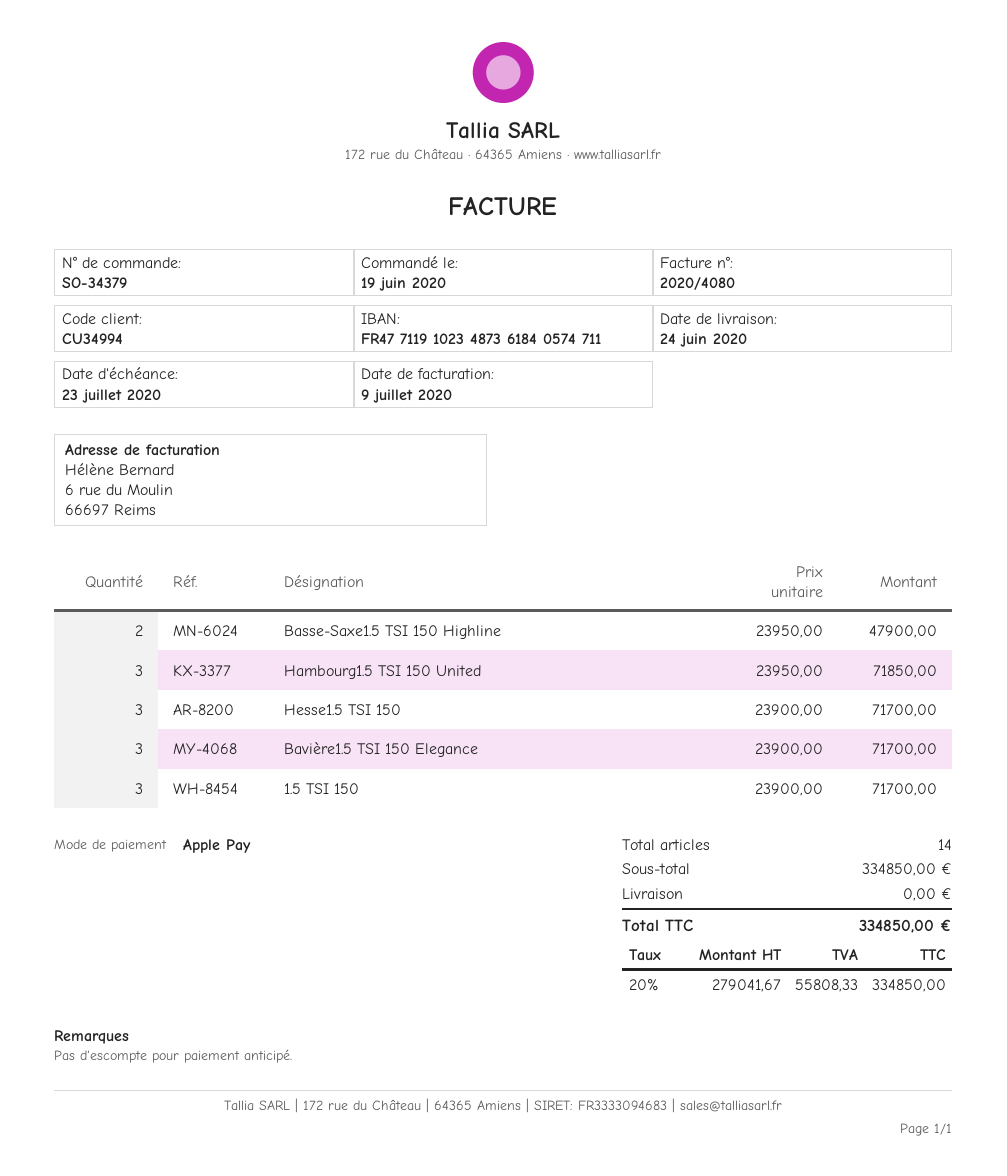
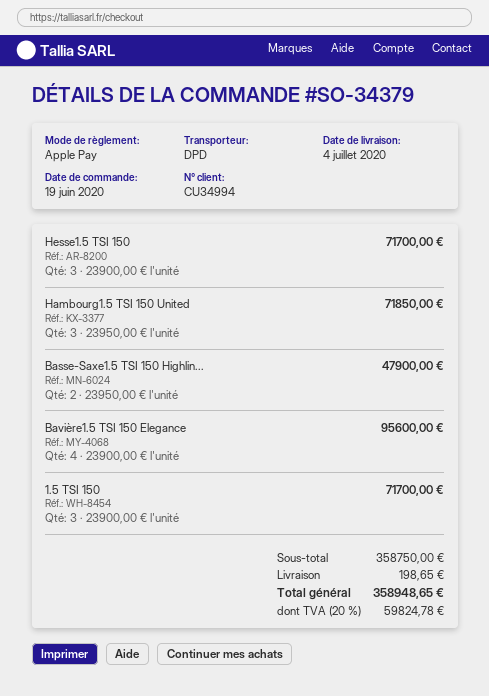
delivery date: 2020-06-24 -> 2020-07-04
Bavière1.5 TSI 150 Elegance: 3 x 23900.00 = 71700.00 -> 4 x 23900.00 = 95600.00
subtotal: 334850.00 -> 358750.00
shipping: 0.00 -> 198.65
tax: 20% = 55808.33 -> 20% = 59824.78
total: 334850.00 -> 358948.65

